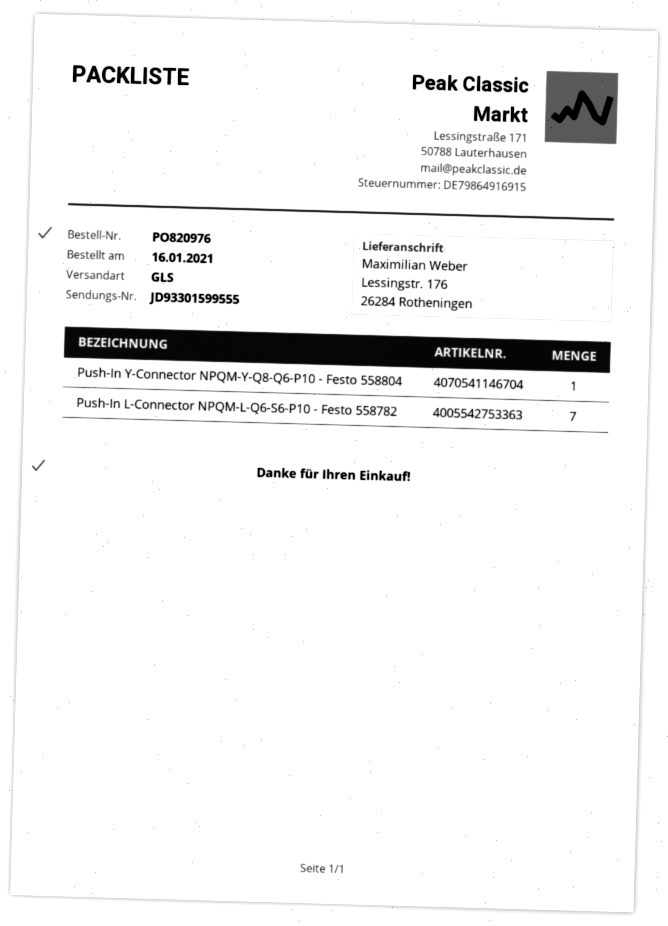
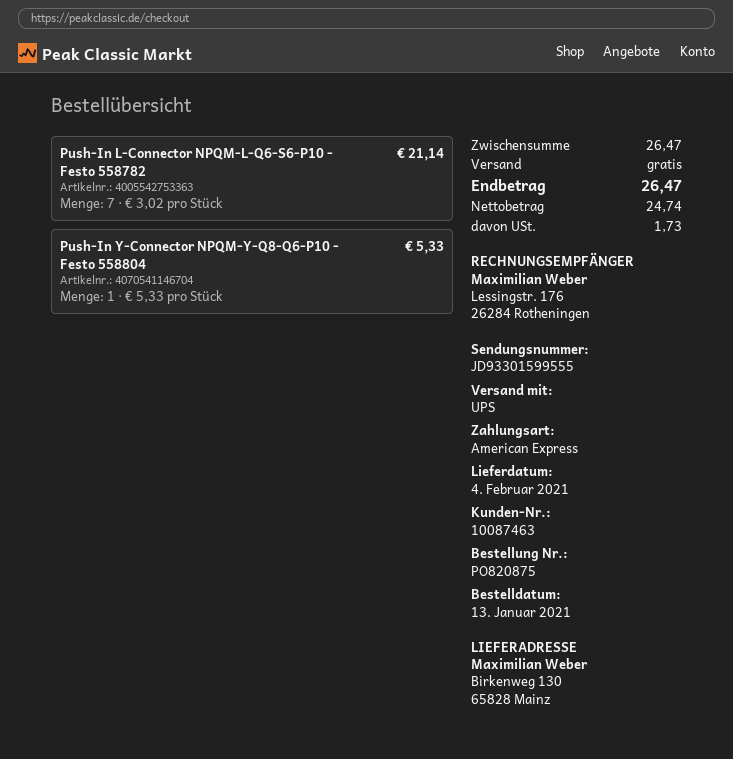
order number: PO820976 -> PO820875
order date: 2021-01-16 -> 2021-01-13
shipping method: GLS -> UPS
ship to: Lessingstr. 176, 26284 Rotheningen -> Birkenweg 130, 65828 Mainz

